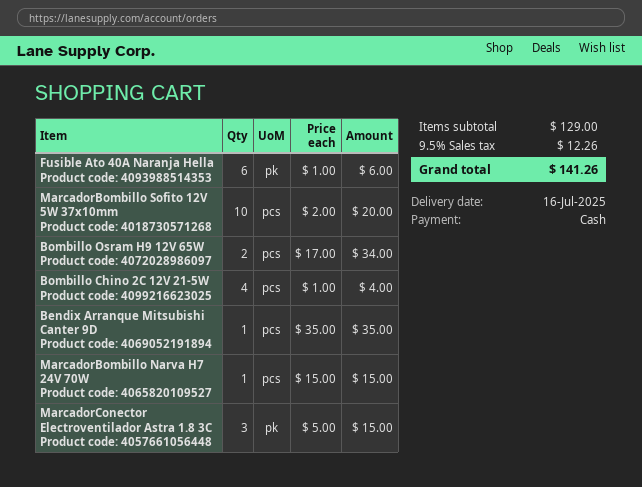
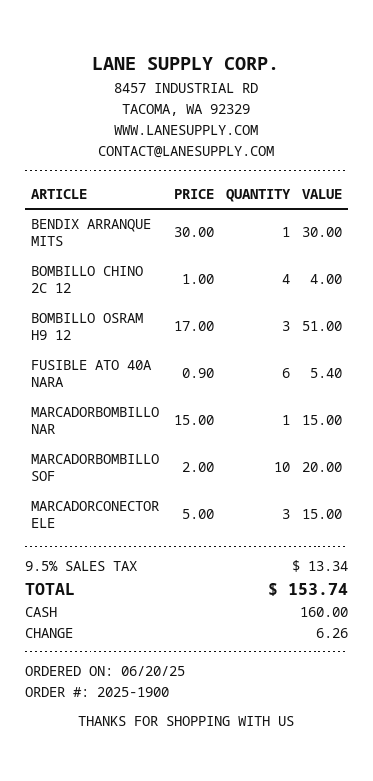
Fusible Ato 40A Naranja Hella: 6 x 1.00 = 6.00 -> 6 x 0.90 = 5.40
Bombillo Osram H9 12V 65W: 2 x 17.00 = 34.00 -> 3 x 17.00 = 51.00
Bendix Arranque Mitsubishi Canter 9D: 1 x 35.00 = 35.00 -> 1 x 30.00 = 30.00
tax: 9.5% = 12.26 -> 9.5% = 13.34
total: 141.26 -> 153.74

